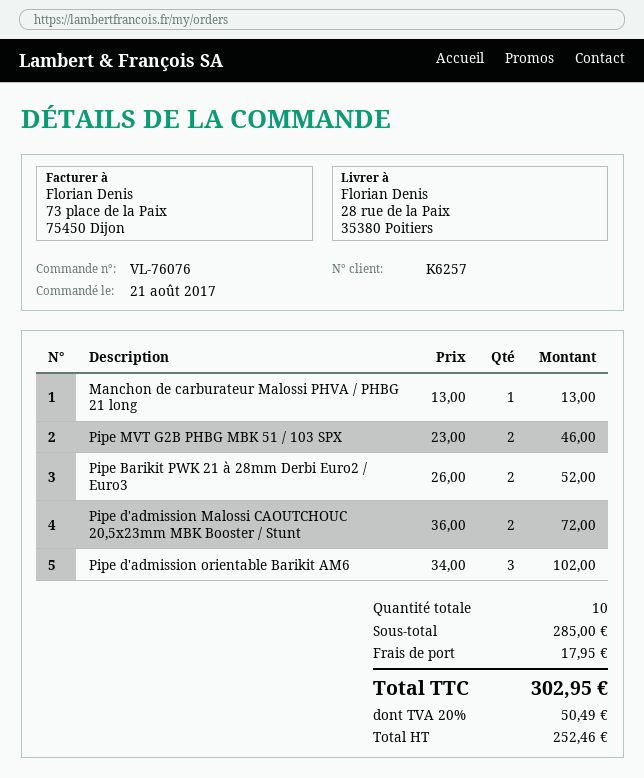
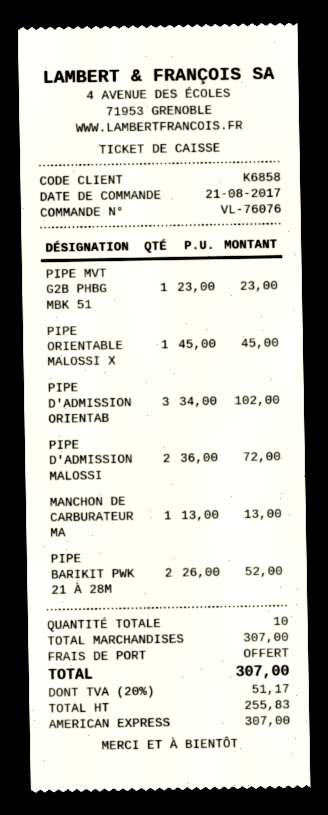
customer number: K6257 -> K6858
Pipe MVT G2B PHBG MBK 51 / 103 SPX: 2 x 23.00 = 46.00 -> 1 x 23.00 = 23.00
PIPE ORIENTABLE MALOSSI X: none -> 1 x 45.00 = 45.00
subtotal: 285.00 -> 307.00
shipping: 17.95 -> 0.00
net: 252.46 -> 255.83
tax: 20% = 50.49 -> 20% = 51.17
total: 302.95 -> 307.00

